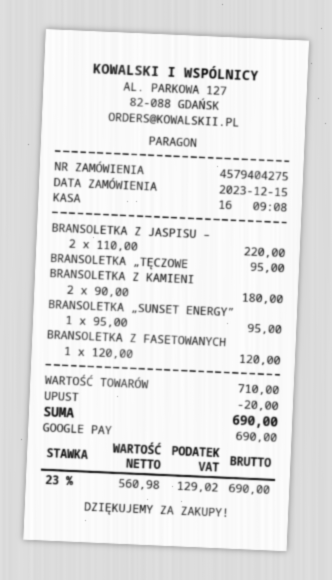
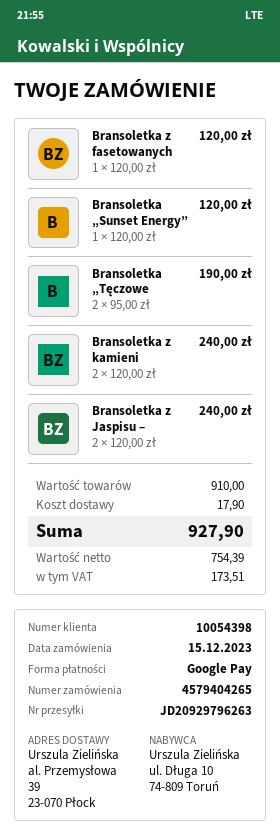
order number: 4579404275 -> 4579404265
BRANSOLETKA Z JASPISU –: 2 x 110.00 = 220.00 -> 2 x 120.00 = 240.00
BRANSOLETKA „TĘCZOWE: 1 x 95.00 = 95.00 -> 2 x 95.00 = 190.00
BRANSOLETKA Z KAMIENI: 2 x 90.00 = 180.00 -> 2 x 120.00 = 240.00
BRANSOLETKA „SUNSET ENERGY”: 1 x 95.00 = 95.00 -> 1 x 120.00 = 120.00
subtotal: 710.00 -> 910.00
discount: 20.00 -> none
shipping: none -> 17.90
net: 560.98 -> 754.39
tax: 129.02 -> 173.51
total: 690.00 -> 927.90

